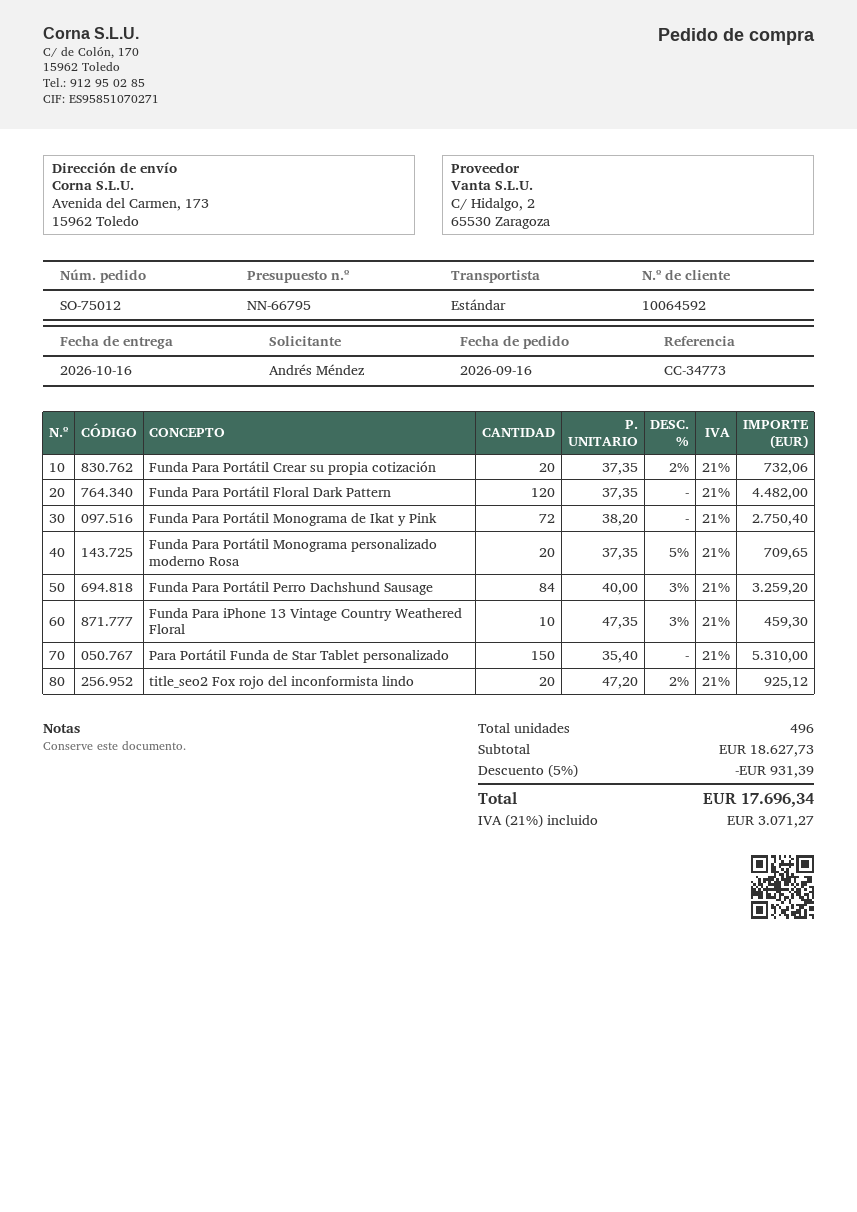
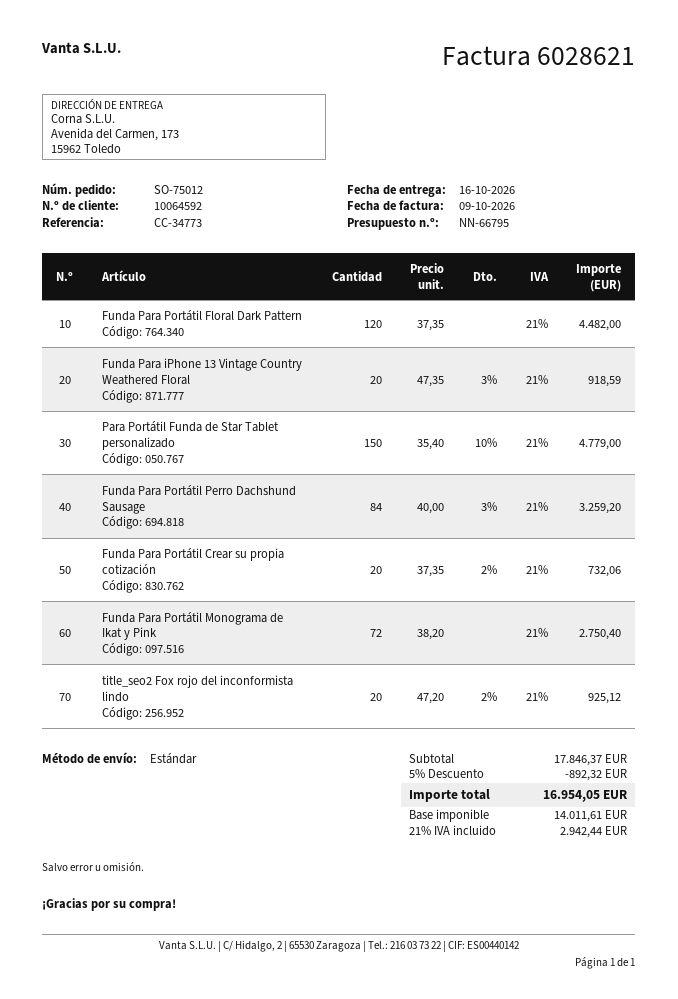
Funda Para Portátil Monograma personalizado moderno Rosa: 20 x 37.35 - 5% = 709.65 -> none
Funda Para iPhone 13 Vintage Country Weathered Floral: 10 x 47.35 - 3% = 459.30 -> 20 x 47.35 - 3% = 918.59
Para Portátil Funda de Star Tablet personalizado: 150 x 35.40 = 5310.00 -> 150 x 35.40 - 10% = 4779.00
subtotal: 18627.73 -> 17846.37
discount: 5% = 931.39 -> 5% = 892.32
tax: 21% = 3071.27 -> 21% = 2942.44
total: 17696.34 -> 16954.05

